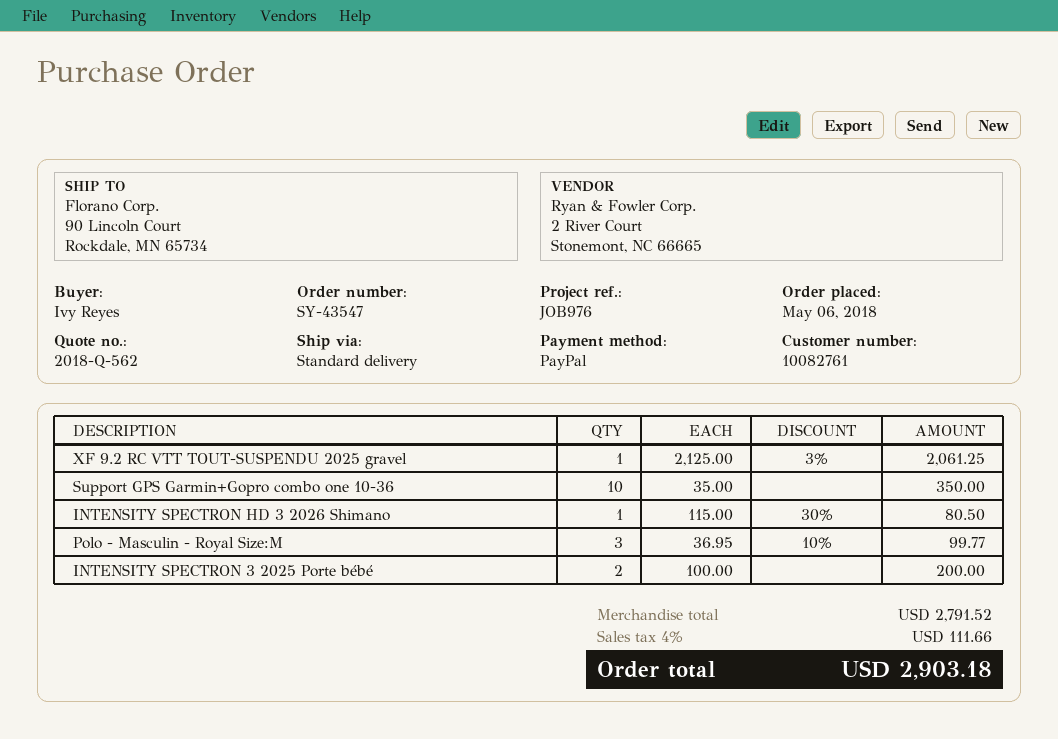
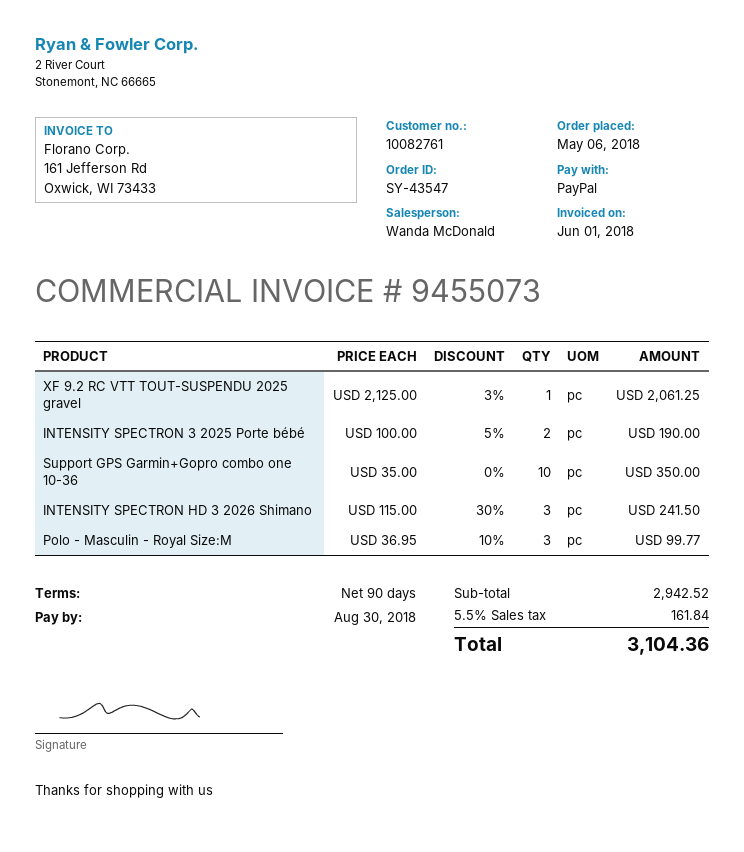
INTENSITY SPECTRON HD 3 2026 Shimano: 1 x 115.00 - 30% = 80.50 -> 3 x 115.00 - 30% = 241.50
INTENSITY SPECTRON 3 2025 Porte bébé: 2 x 100.00 = 200.00 -> 2 x 100.00 - 5% = 190.00
subtotal: 2791.52 -> 2942.52
tax: 4% = 111.66 -> 5.5% = 161.84
total: 2903.18 -> 3104.36

